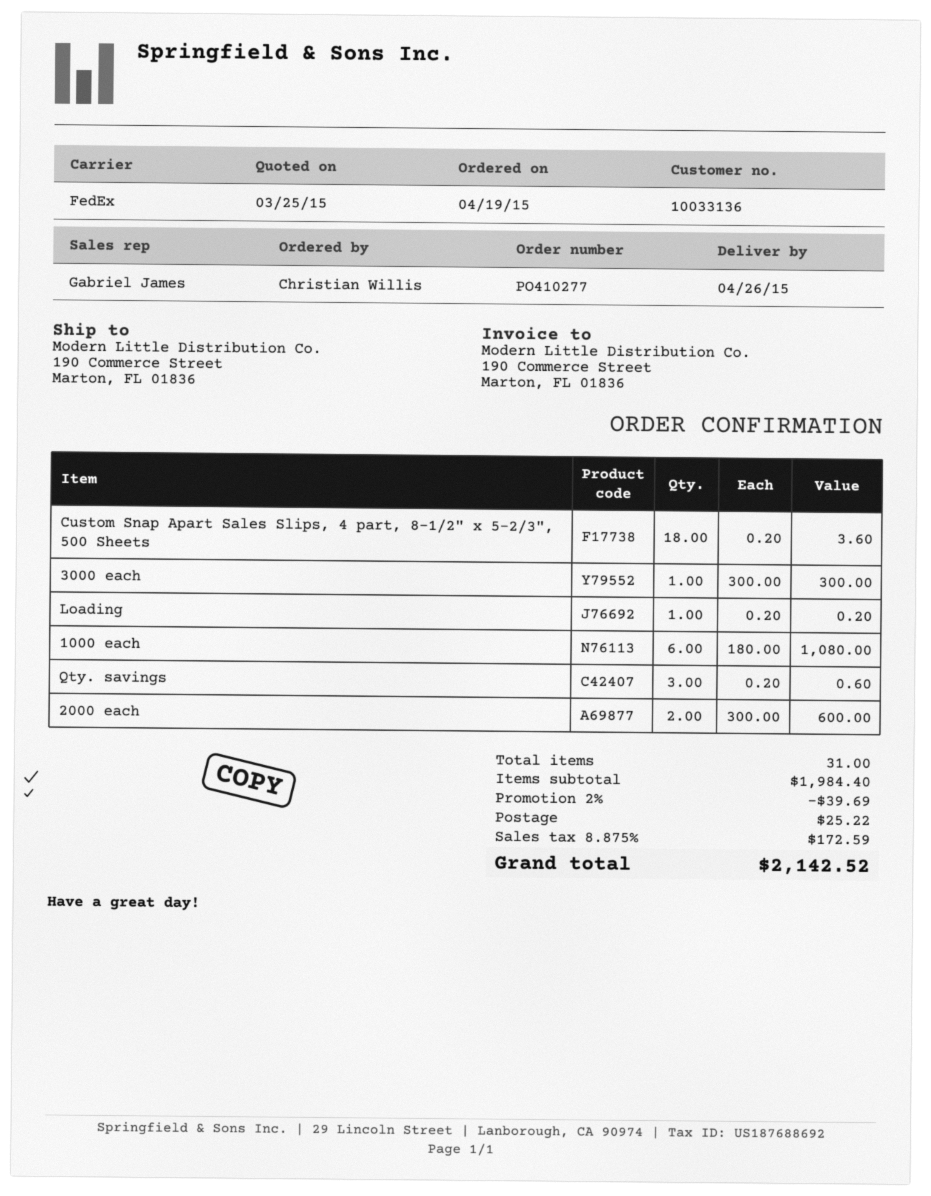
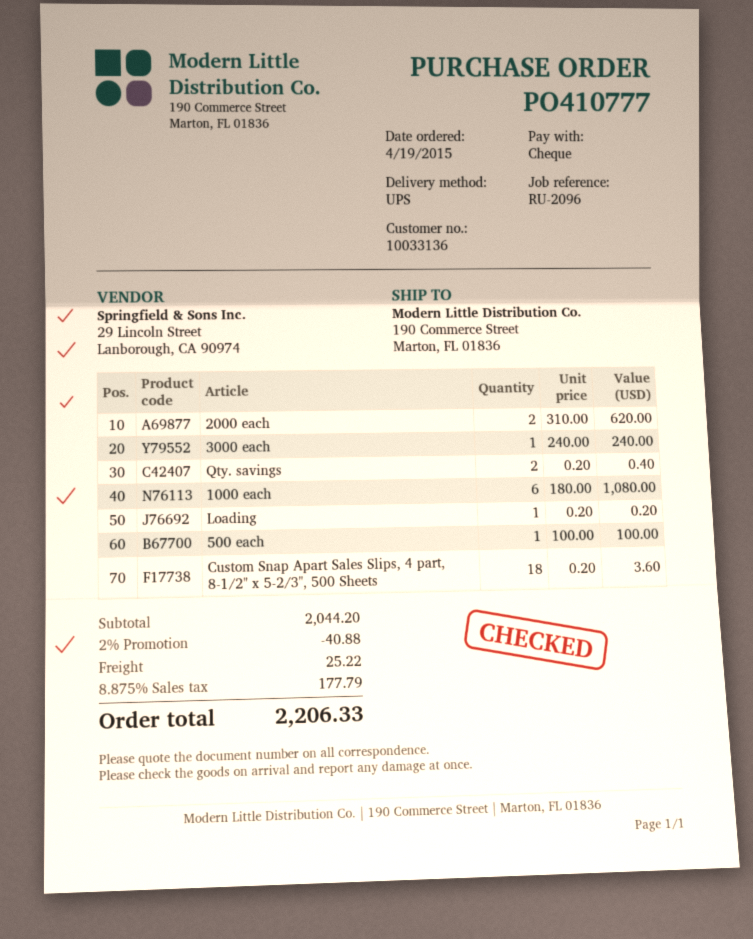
order number: PO410277 -> PO410777
shipping method: FedEx -> UPS
3000 each: 1 x 300.00 = 300.00 -> 1 x 240.00 = 240.00
Qty. savings: 3 x 0.20 = 0.60 -> 2 x 0.20 = 0.40
2000 each: 2 x 300.00 = 600.00 -> 2 x 310.00 = 620.00
500 each: none -> 1 x 100.00 = 100.00
subtotal: 1984.40 -> 2044.20
discount: 2% = 39.69 -> 2% = 40.88
tax: 8.875% = 172.59 -> 8.875% = 177.79
total: 2142.52 -> 2206.33

